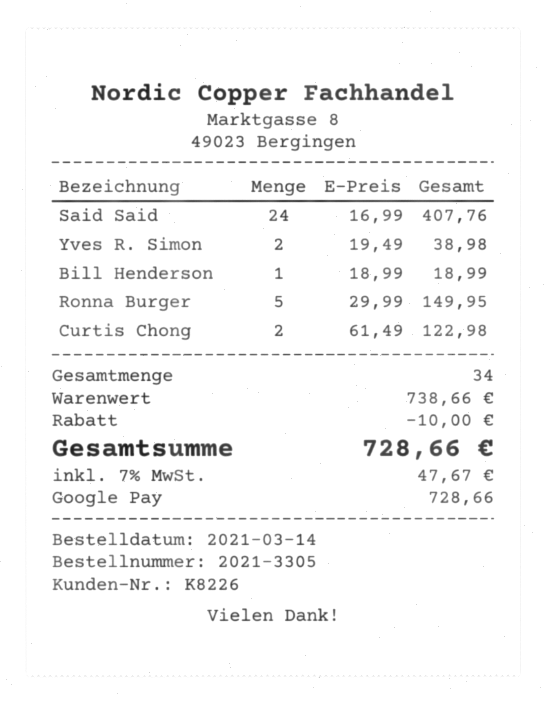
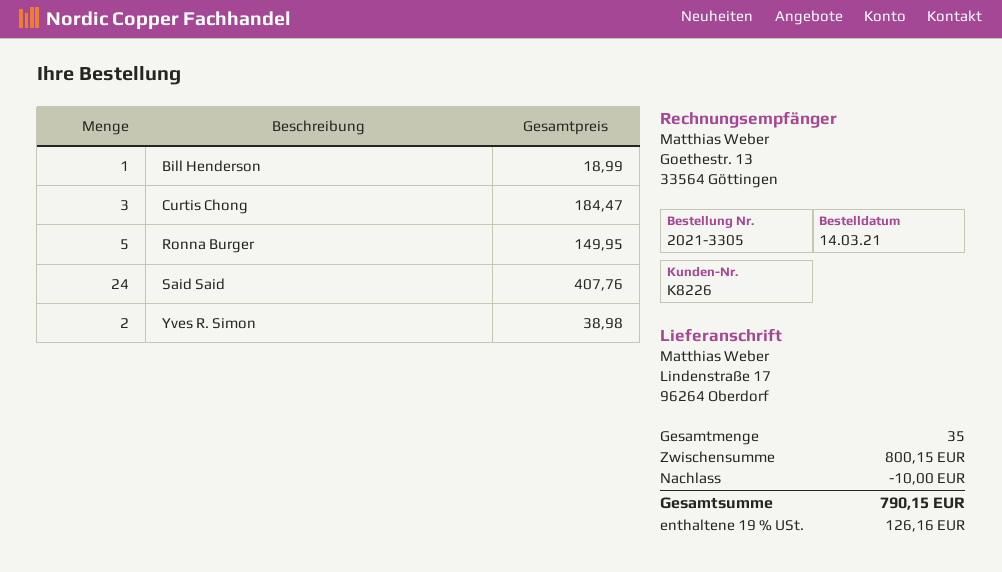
Curtis Chong: 2 for 122.98 -> 3 for 184.47
total quantity: 34 -> 35
subtotal: 738.66 -> 800.15
tax: 7% = 47.67 -> 19% = 126.16
total: 728.66 -> 790.15

